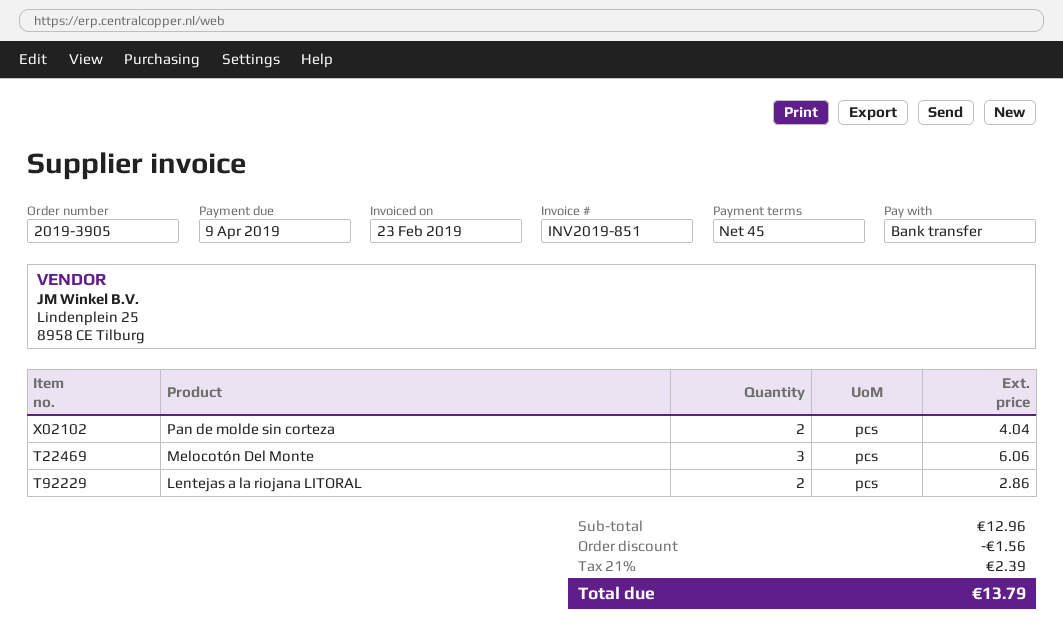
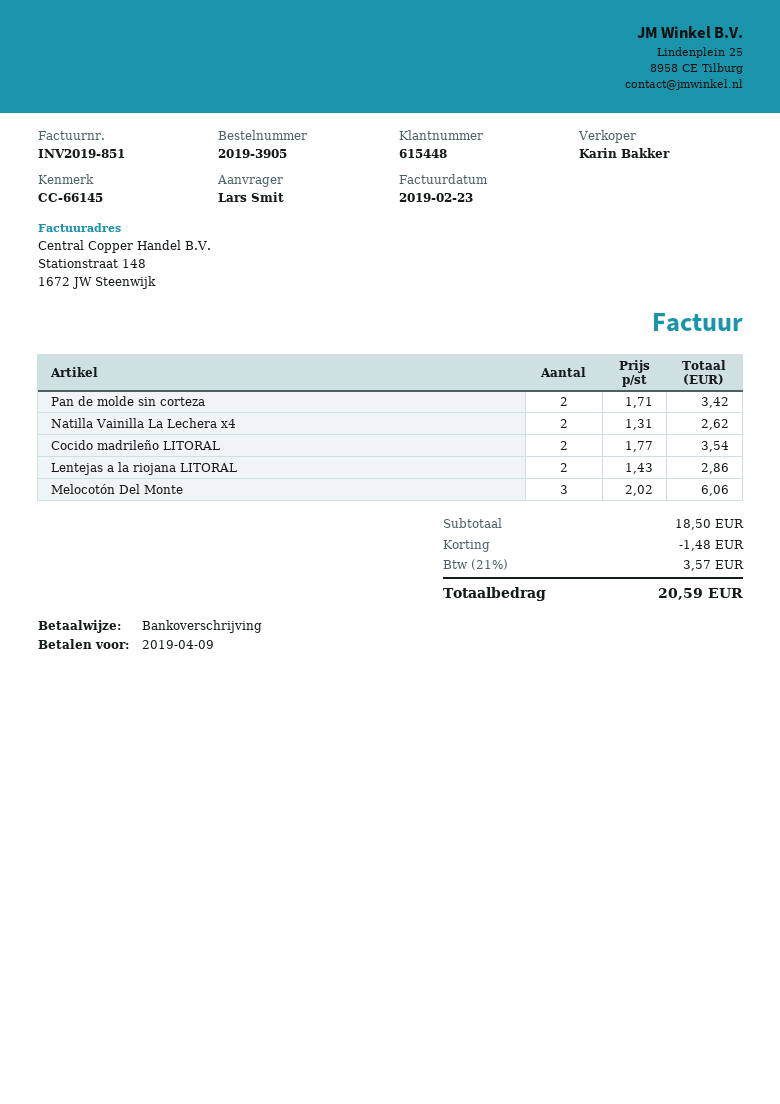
Pan de molde sin corteza: 2 for 4.04 -> 2 for 3.42
Natilla Vainilla La Lechera x4: none -> 2 for 2.62
Cocido madrileño LITORAL: none -> 2 for 3.54
subtotal: 12.96 -> 18.50
discount: 1.56 -> 1.48
tax: 21% = 2.39 -> 21% = 3.57
total: 13.79 -> 20.59

